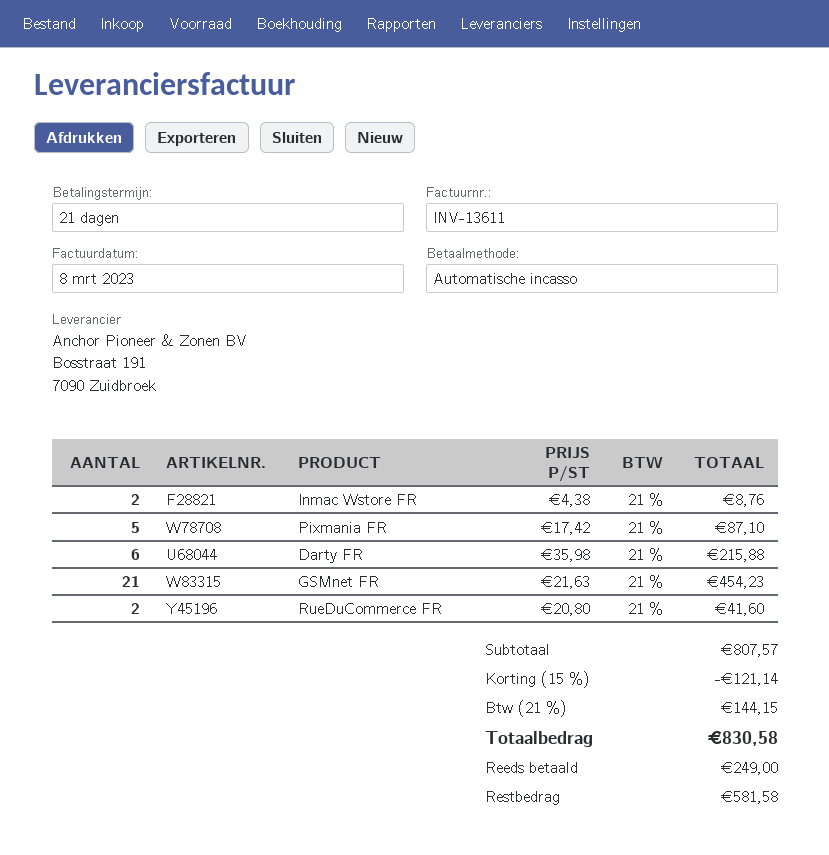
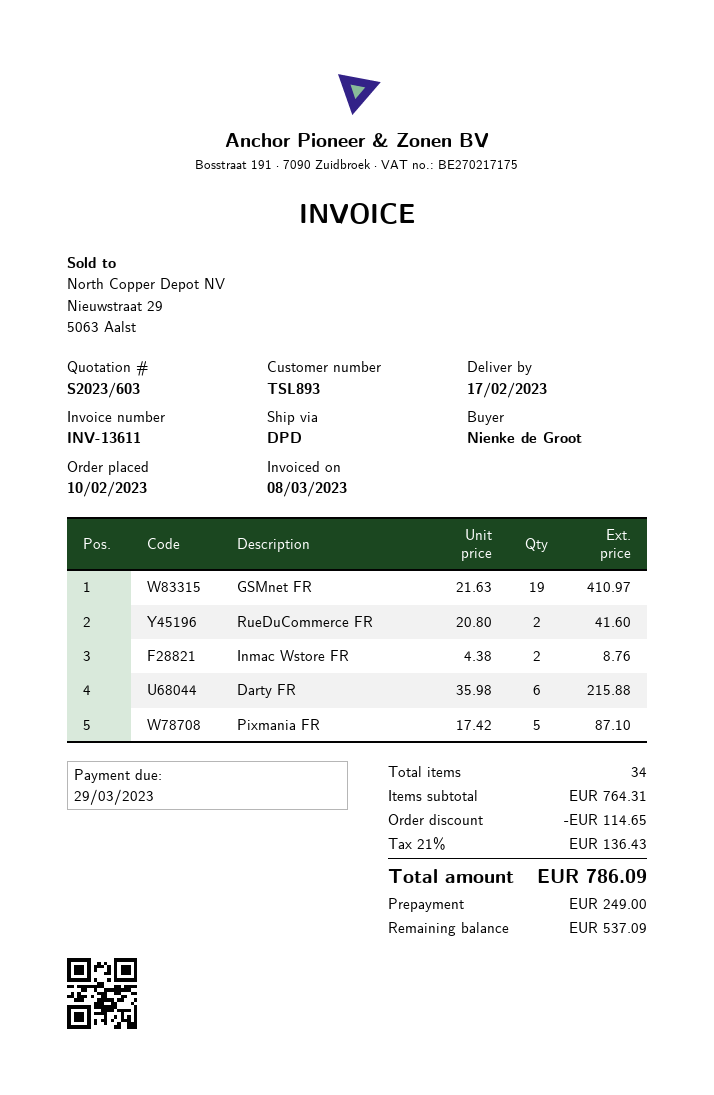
GSMnet FR: 21 x 21.63 = 454.23 -> 19 x 21.63 = 410.97
subtotal: 807.57 -> 764.31
discount: 121.14 -> 114.65
tax: 21% = 144.15 -> 21% = 136.43
total: 830.58 -> 786.09
balance: 581.58 -> 537.09

